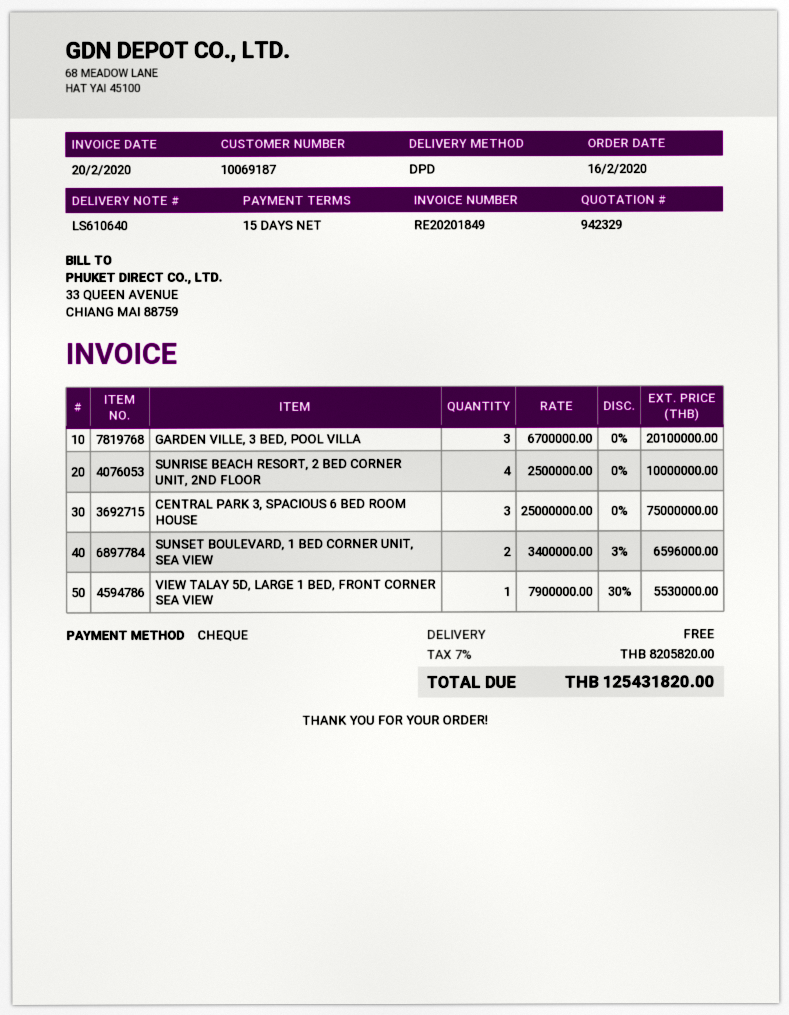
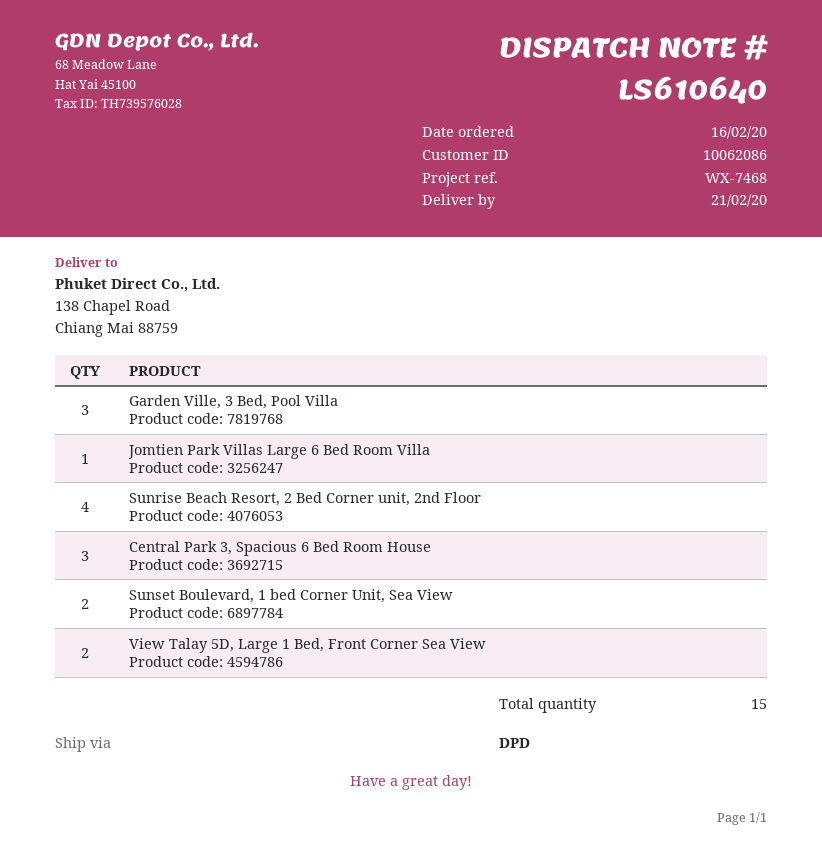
customer number: 10069187 -> 10062086
VIEW TALAY 5D, LARGE 1 BED, FRONT CORNER SEA VIEW: 1 -> 2
Jomtien Park Villas Large 6 Bed Room Villa: none -> 1

